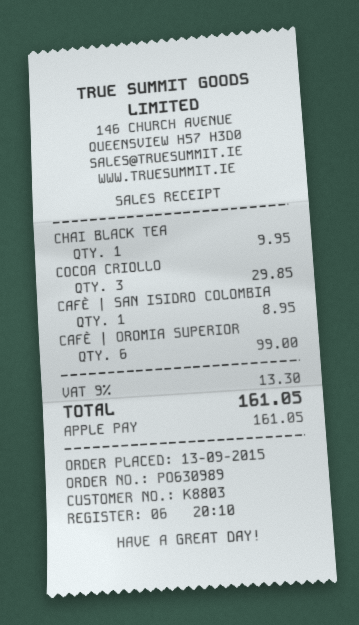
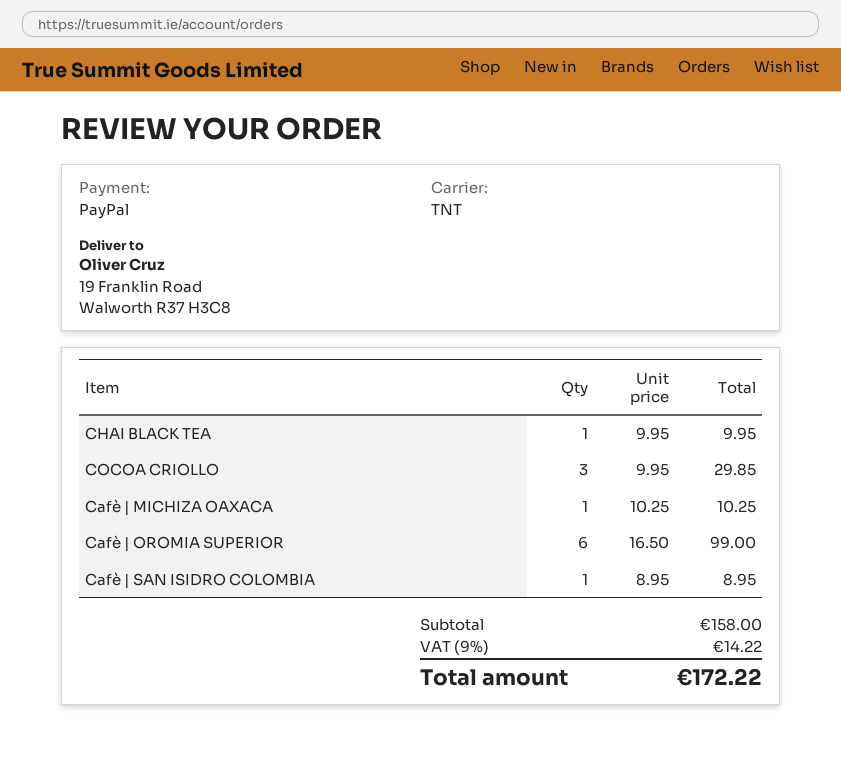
payment method: Apple Pay -> PayPal
Cafè | MICHIZA OAXACA: none -> 1 for 10.25
tax: 9% = 13.30 -> 9% = 14.22
total: 161.05 -> 172.22

